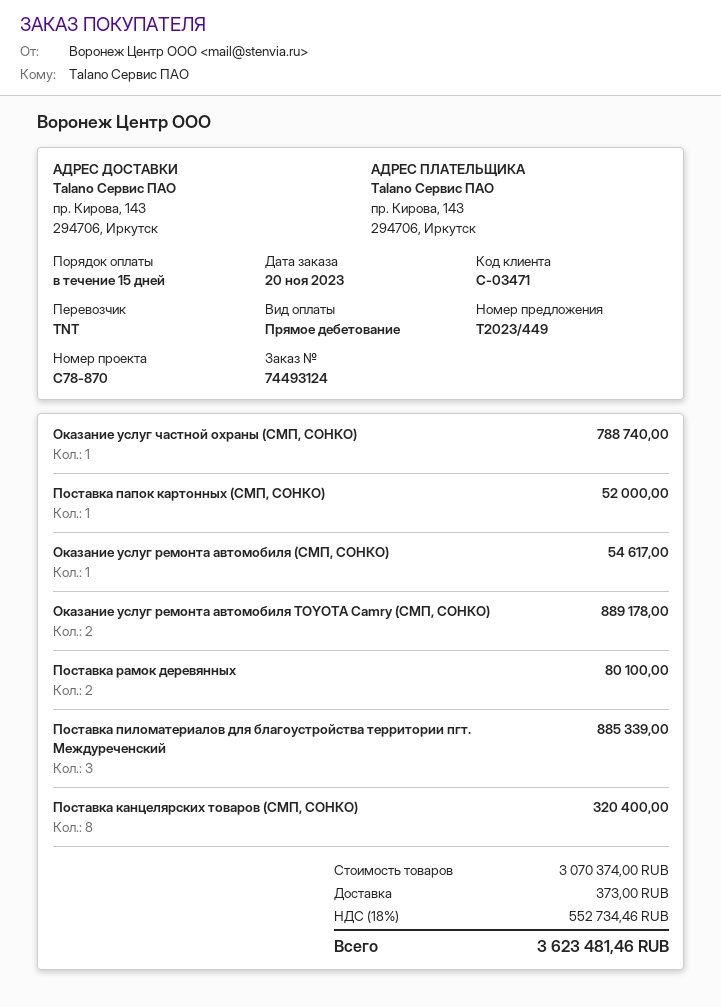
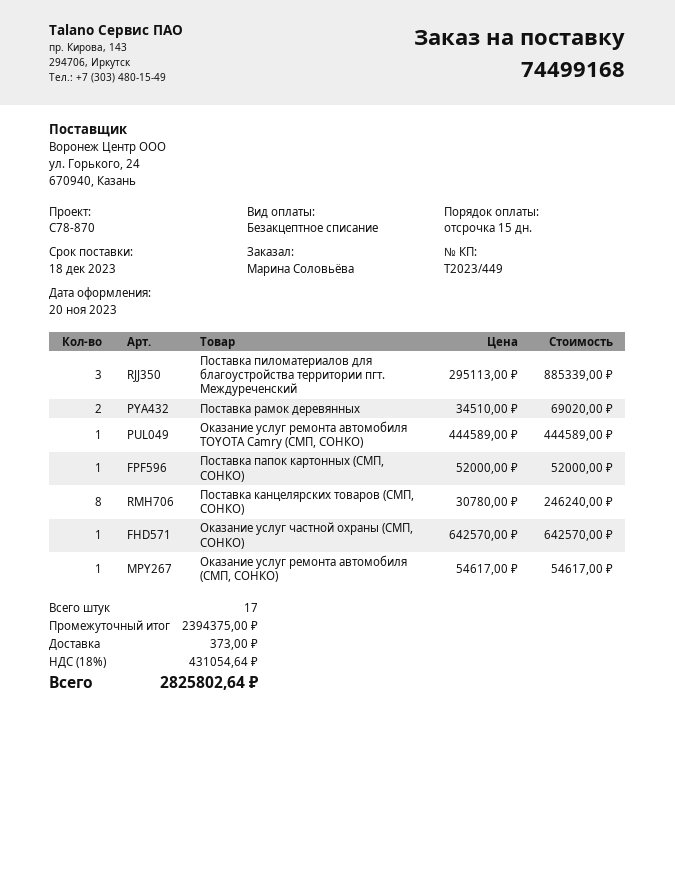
order number: 74493124 -> 74499168
Оказание услуг частной охраны (СМП, СОНКО): 1 for 788740.00 -> 1 for 642570.00
Оказание услуг ремонта автомобиля TOYOTA Camry (СМП, СОНКО): 2 for 889178.00 -> 1 for 444589.00
Поставка рамок деревянных: 2 for 80100.00 -> 2 for 69020.00
Поставка канцелярских товаров (СМП, СОНКО): 8 for 320400.00 -> 8 for 246240.00
subtotal: 3070374.00 -> 2394375.00
tax: 18% = 552734.46 -> 18% = 431054.64
total: 3623481.46 -> 2825802.64

